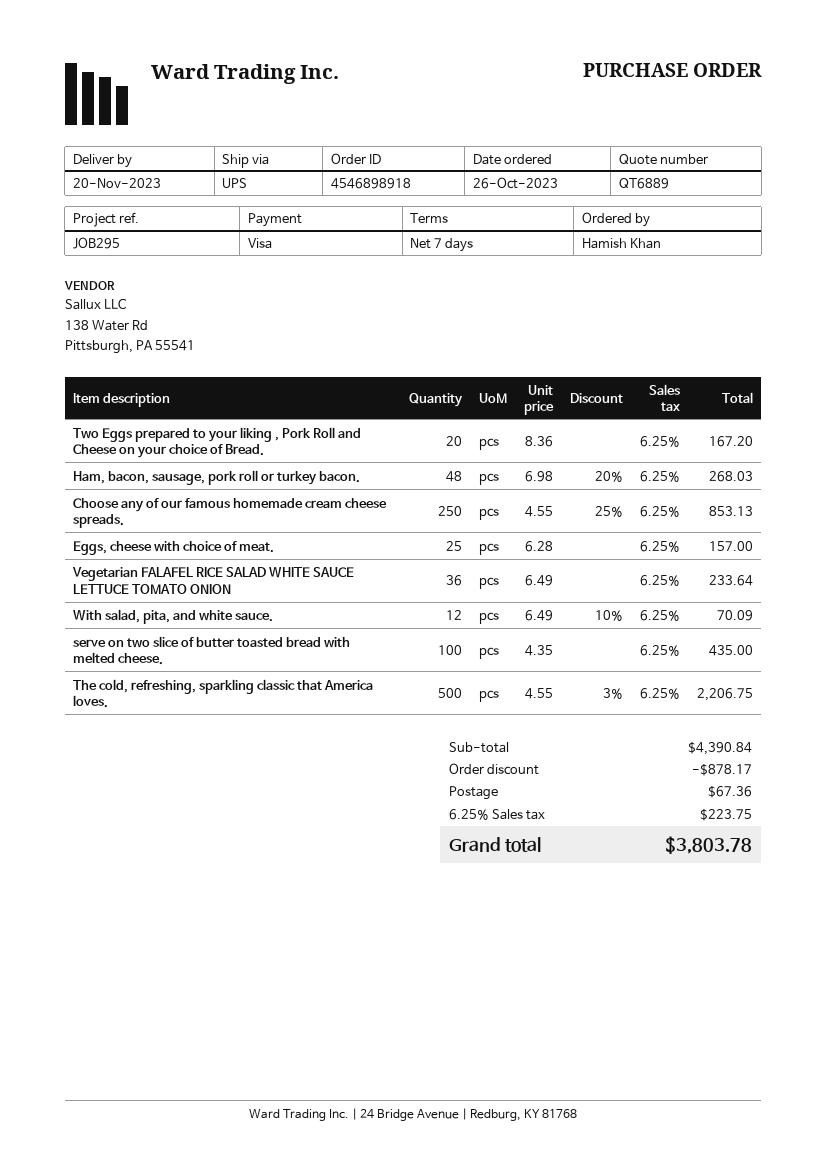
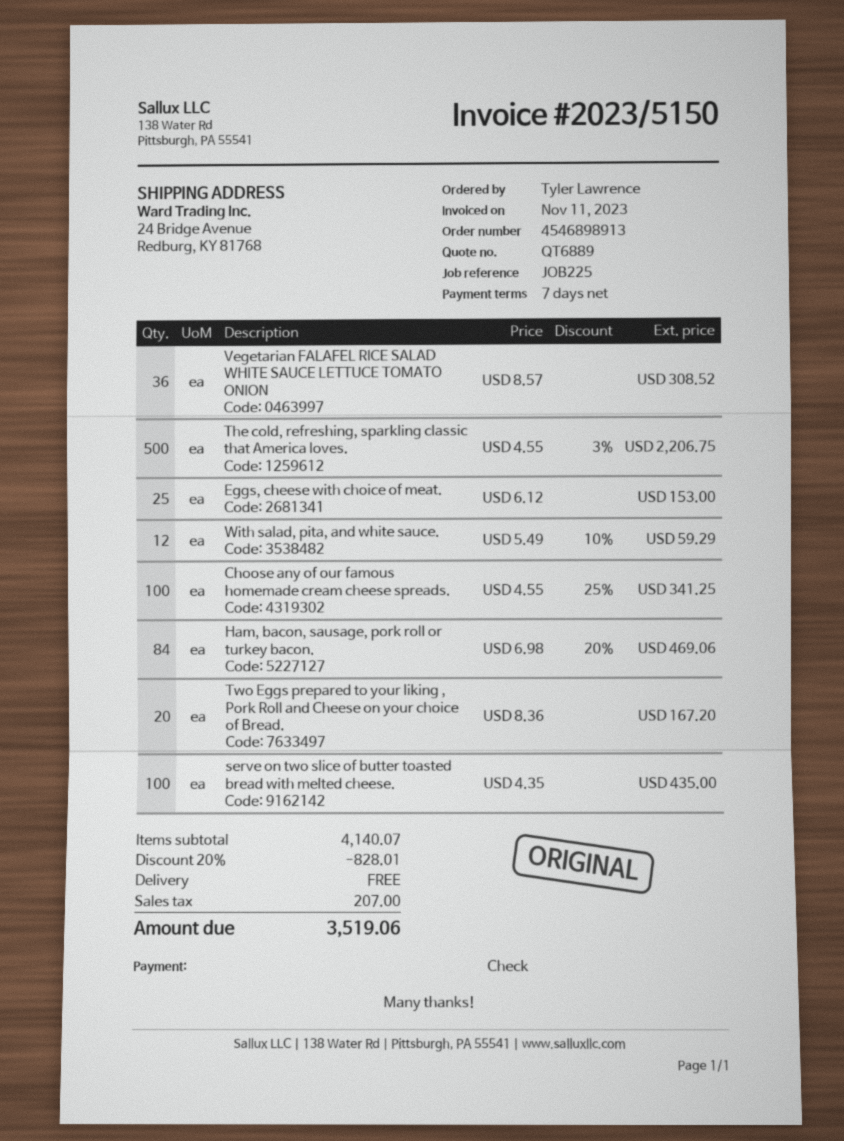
order number: 4546898918 -> 4546898913
reference: JOB295 -> JOB225
ordered by: Hamish Khan -> Tyler Lawrence
payment method: Visa -> cheque
Ham, bacon, sausage, pork roll or turkey bacon.: 48 x 6.98 - 20% = 268.03 -> 84 x 6.98 - 20% = 469.06
Choose any of our famous homemade cream cheese spreads.: 250 x 4.55 - 25% = 853.13 -> 100 x 4.55 - 25% = 341.25
Eggs, cheese with choice of meat.: 25 x 6.28 = 157.00 -> 25 x 6.12 = 153.00
Vegetarian FALAFEL RICE SALAD WHITE SAUCE LETTUCE TOMATO ONION: 36 x 6.49 = 233.64 -> 36 x 8.57 = 308.52
With salad, pita, and white sauce.: 12 x 6.49 - 10% = 70.09 -> 12 x 5.49 - 10% = 59.29
subtotal: 4390.84 -> 4140.07
discount: 878.17 -> 828.01
shipping: 67.36 -> 0.00
tax: 223.75 -> 207.00
total: 3803.78 -> 3519.06

